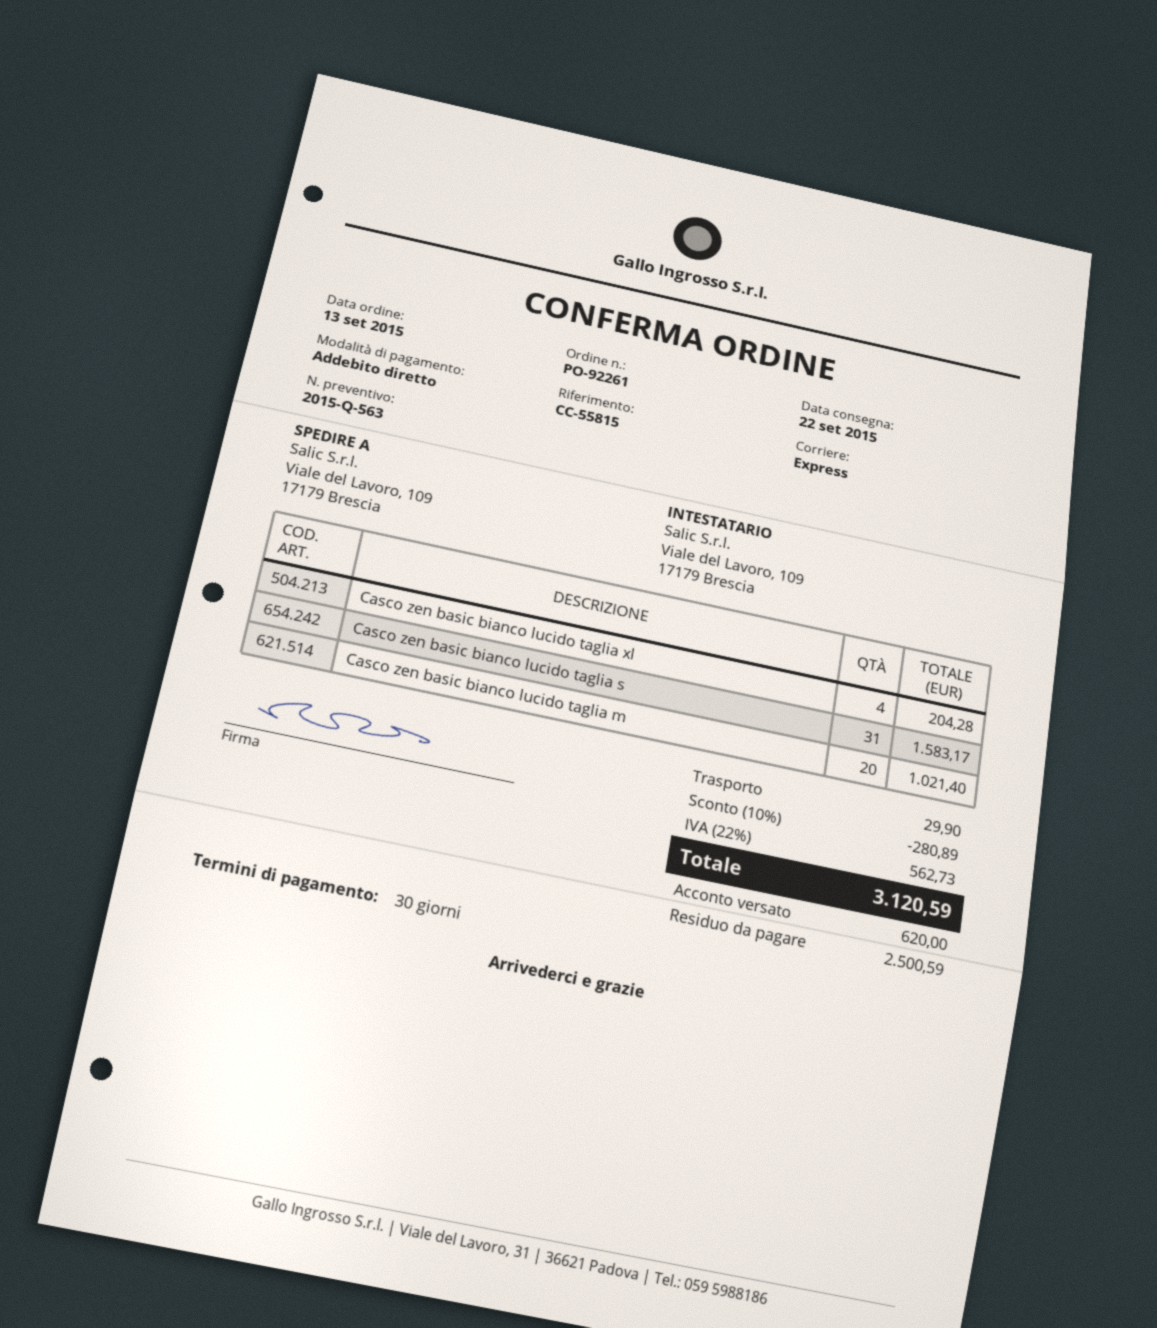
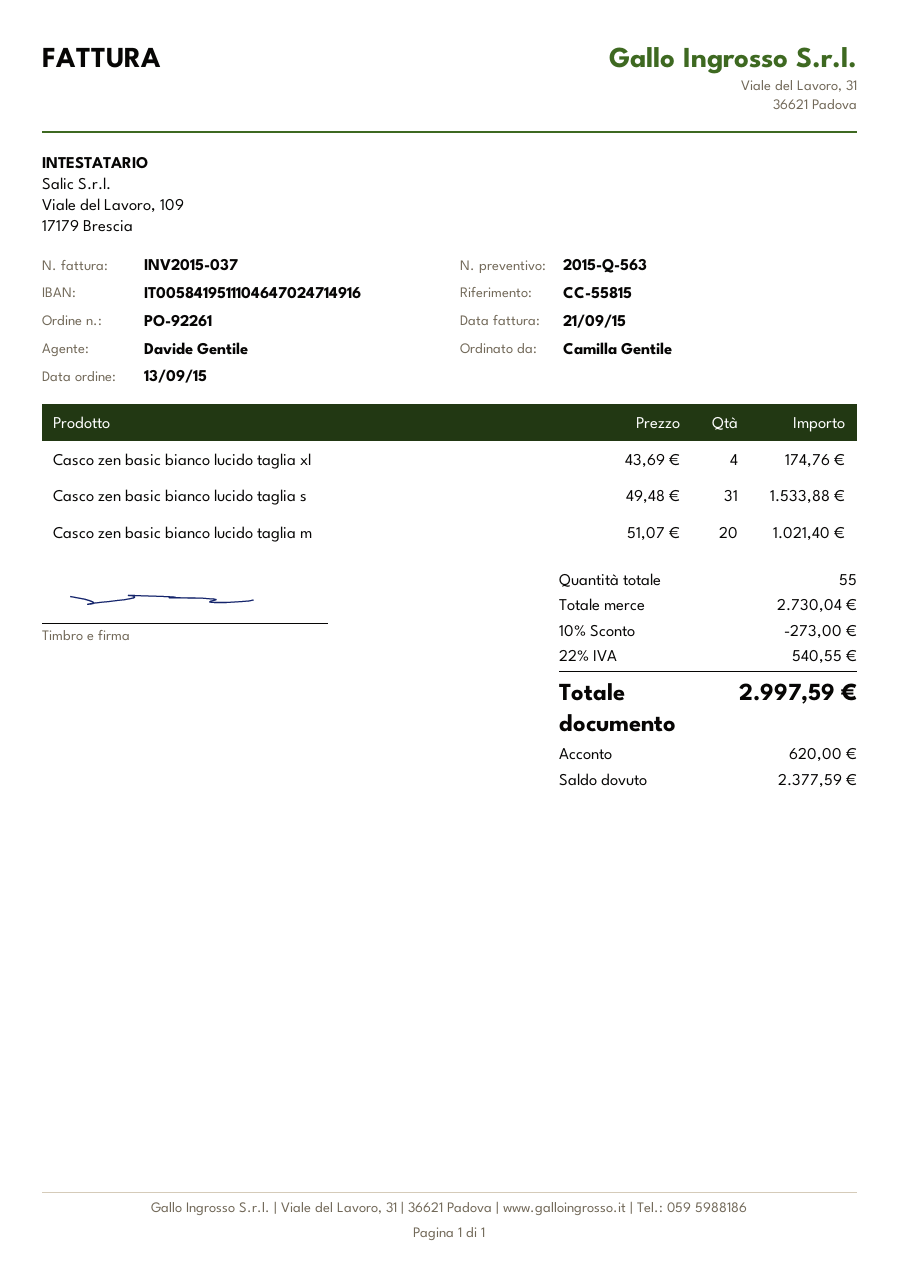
Casco zen basic bianco lucido taglia xl: 4 for 204.28 -> 4 for 174.76
Casco zen basic bianco lucido taglia s: 31 for 1583.17 -> 31 for 1533.88
discount: 10% = 280.89 -> 10% = 273.00
shipping: 29.90 -> none
tax: 22% = 562.73 -> 22% = 540.55
total: 3120.59 -> 2997.59
balance: 2500.59 -> 2377.59

